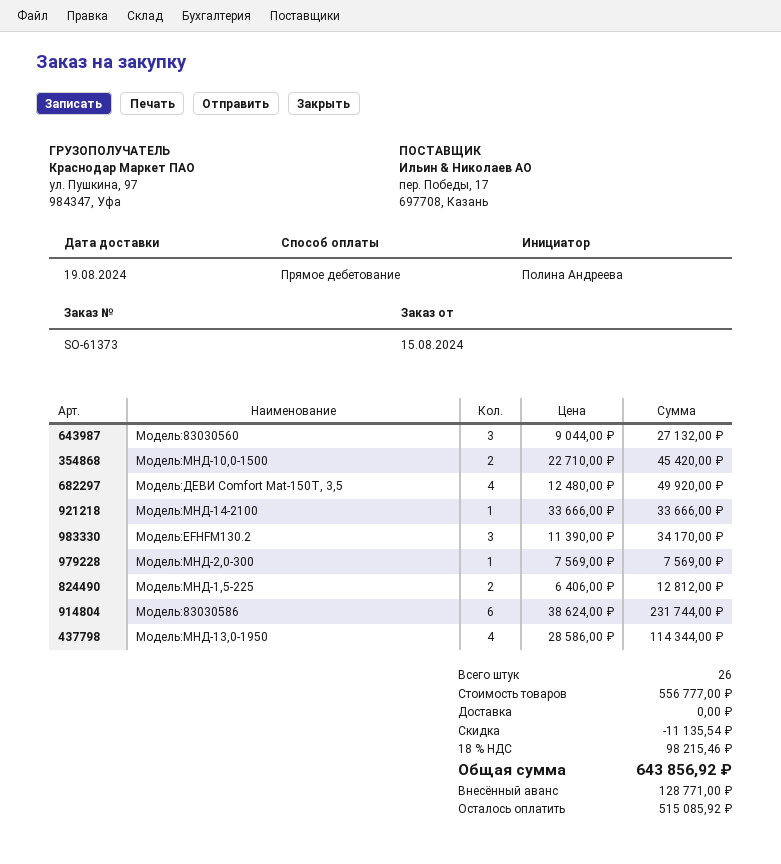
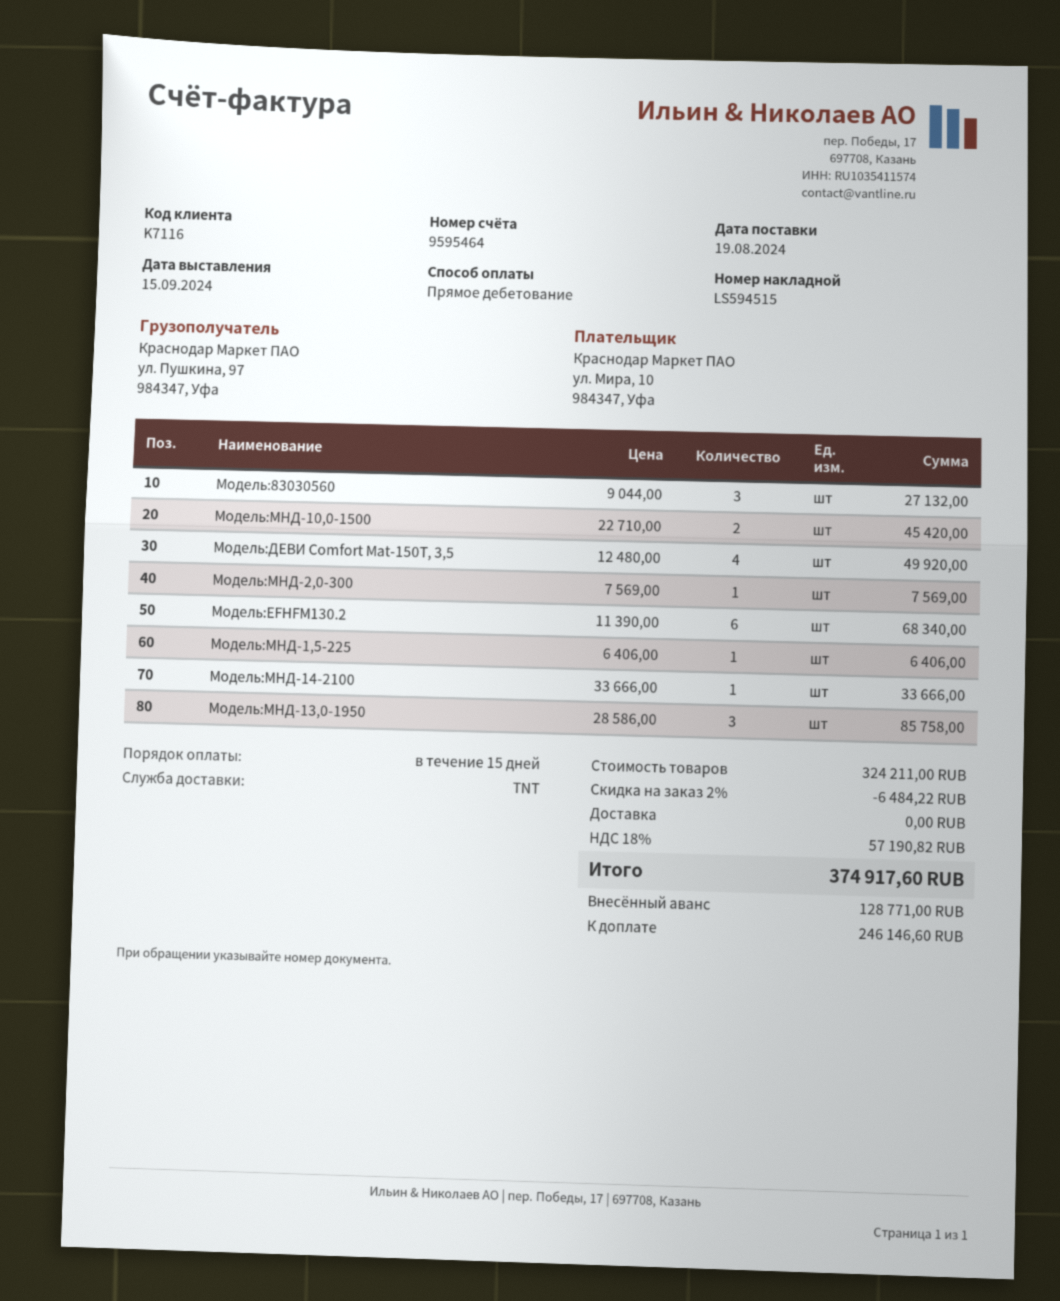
Модель:EFHFM130.2: 3 x 11390.00 = 34170.00 -> 6 x 11390.00 = 68340.00
Модель:МНД-1,5-225: 2 x 6406.00 = 12812.00 -> 1 x 6406.00 = 6406.00
Модель:83030586: 6 x 38624.00 = 231744.00 -> none
Модель:МНД-13,0-1950: 4 x 28586.00 = 114344.00 -> 3 x 28586.00 = 85758.00
subtotal: 556777.00 -> 324211.00
discount: 11135.54 -> 6484.22
tax: 18% = 98215.46 -> 18% = 57190.82
total: 643856.92 -> 374917.60
balance: 515085.92 -> 246146.60

